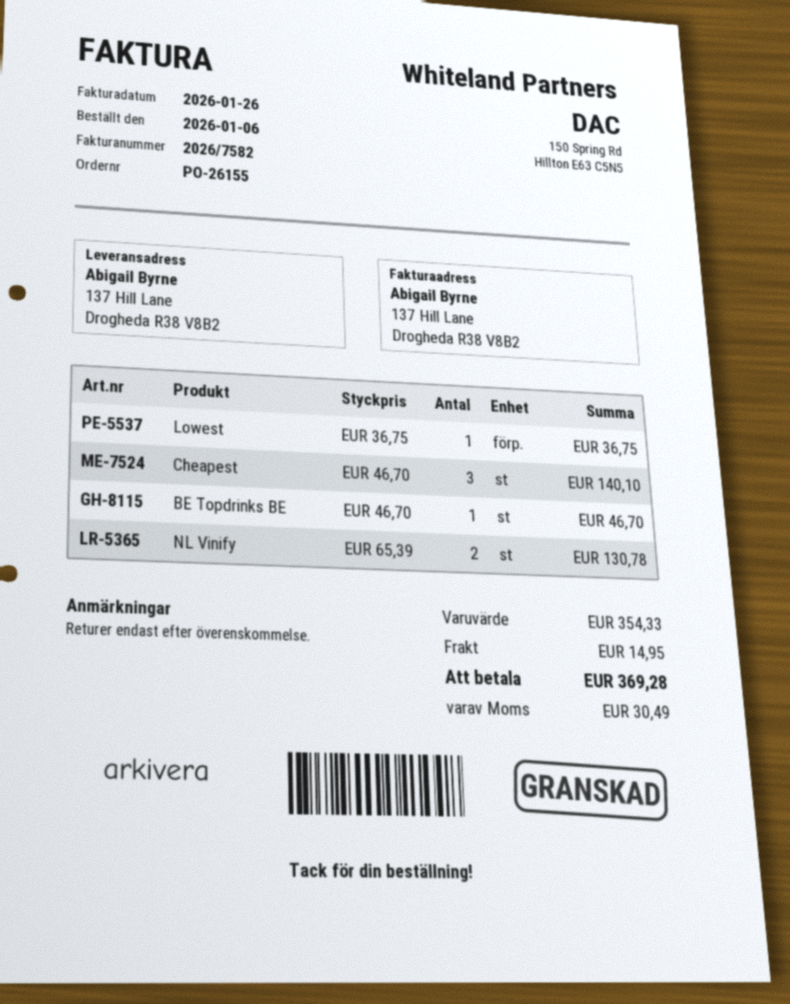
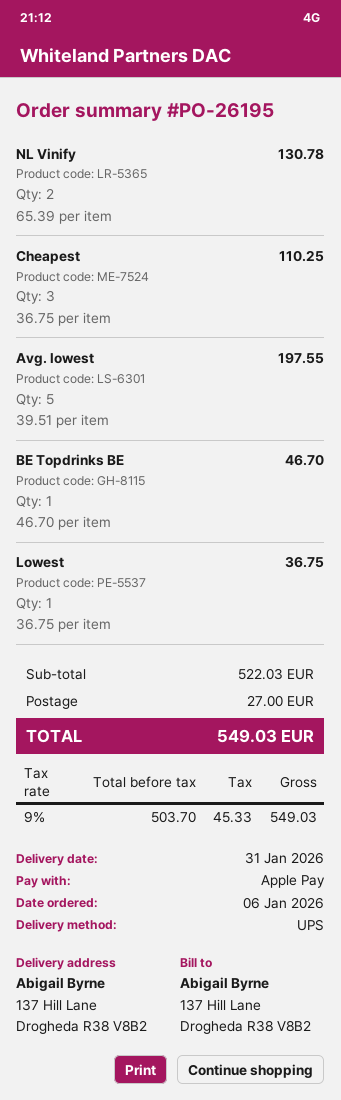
order number: PO-26155 -> PO-26195
Cheapest: 3 x 46.70 = 140.10 -> 3 x 36.75 = 110.25
Avg. lowest: none -> 5 x 39.51 = 197.55
subtotal: 354.33 -> 522.03
shipping: 14.95 -> 27.00
tax: 30.49 -> 45.33
total: 369.28 -> 549.03

